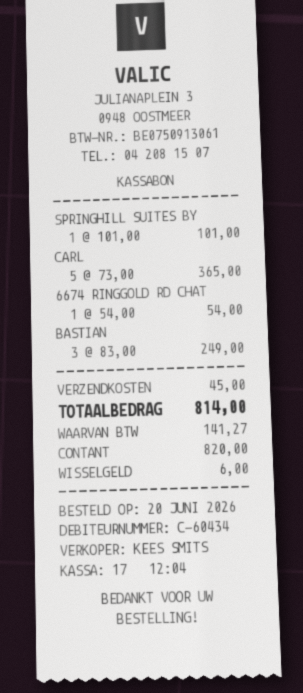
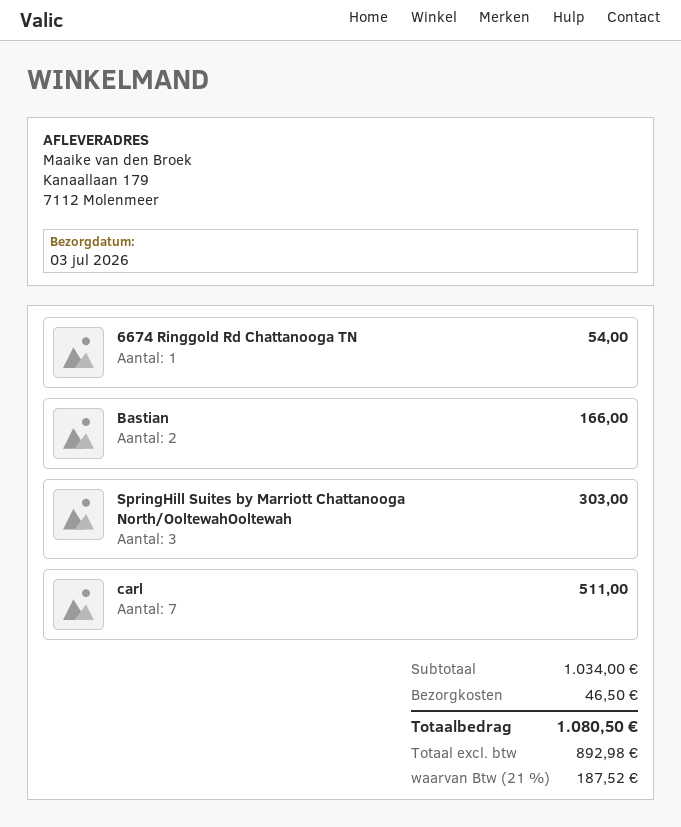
SPRINGHILL SUITES BY: 1 for 101.00 -> 3 for 303.00
CARL: 5 for 365.00 -> 7 for 511.00
BASTIAN: 3 for 249.00 -> 2 for 166.00
shipping: 45.00 -> 46.50
tax: 141.27 -> 187.52
total: 814.00 -> 1080.50

